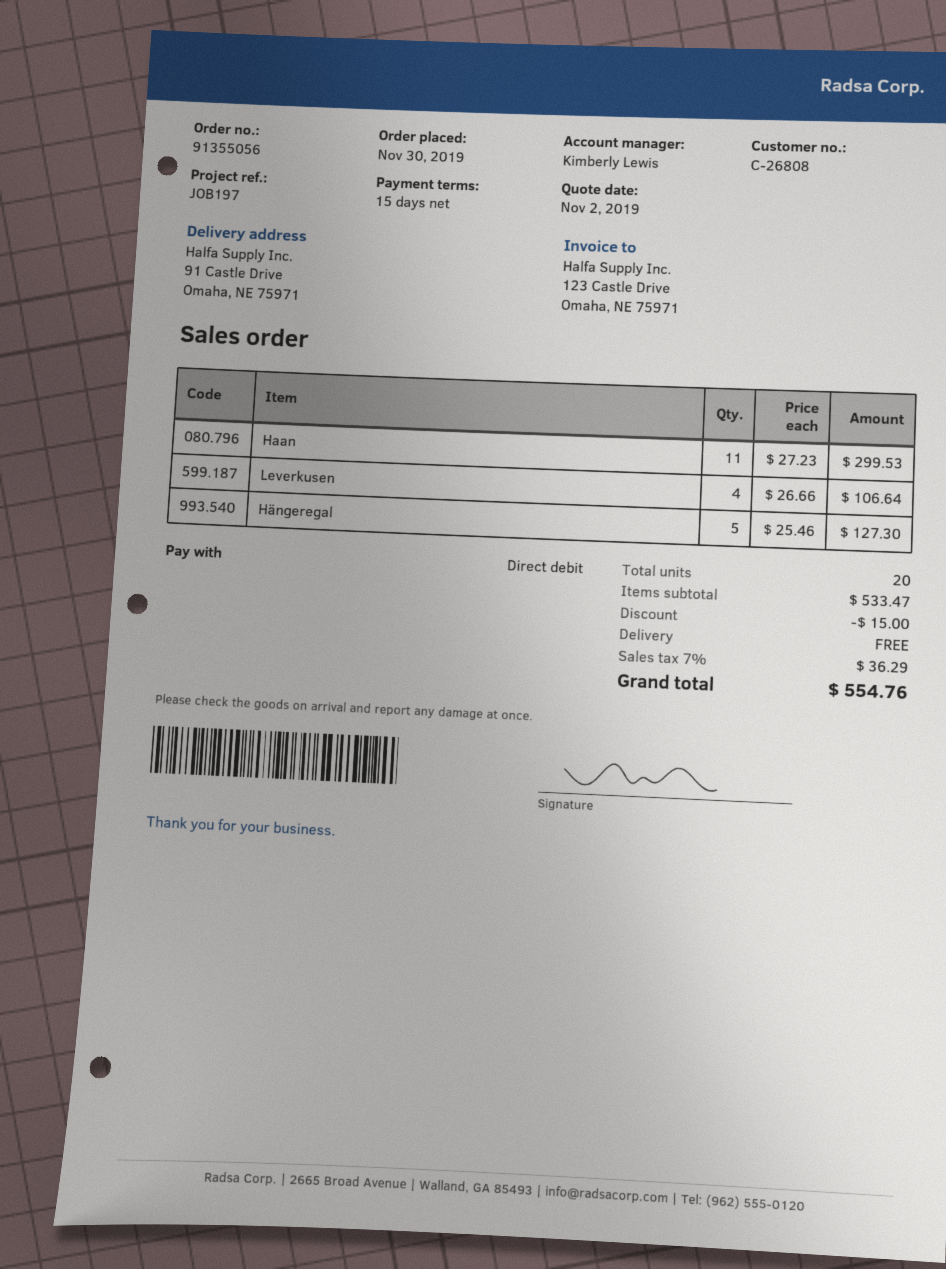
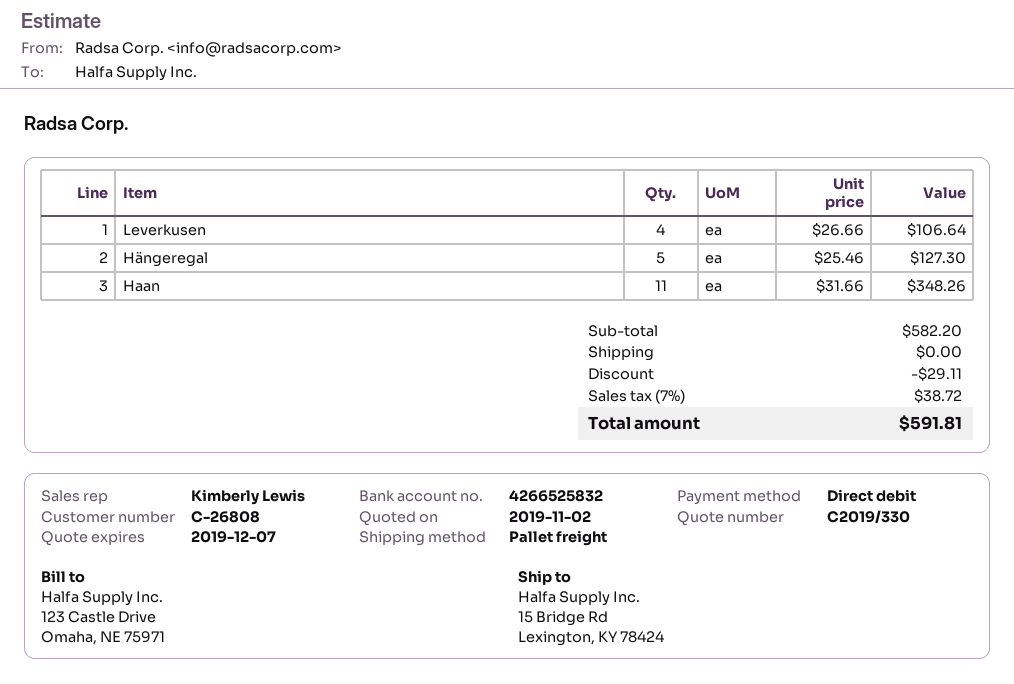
ship to: 91 Castle Drive, Omaha, NE 75971 -> 15 Bridge Rd, Lexington, KY 78424
Haan: 11 x 27.23 = 299.53 -> 11 x 31.66 = 348.26
subtotal: 533.47 -> 582.20
discount: 15.00 -> 29.11
tax: 7% = 36.29 -> 7% = 38.72
total: 554.76 -> 591.81

